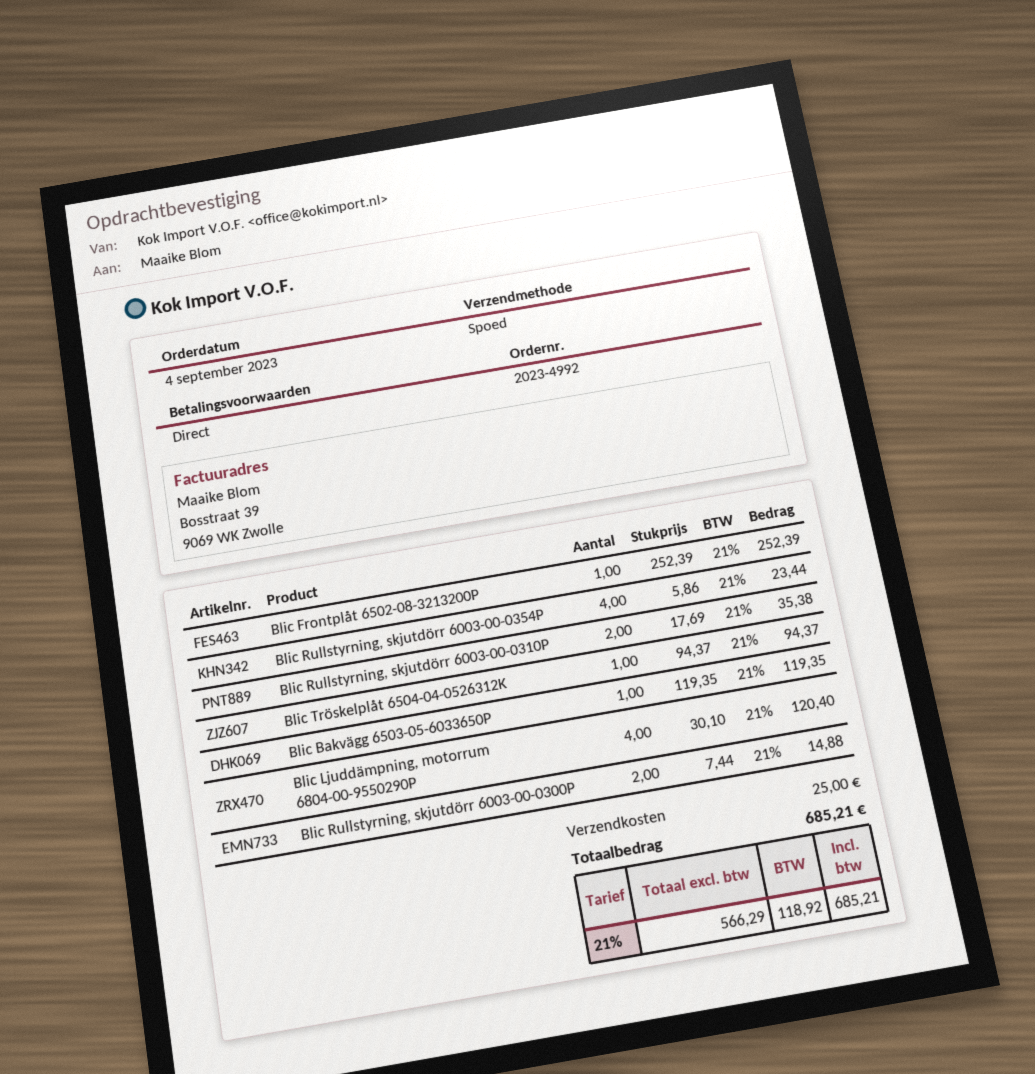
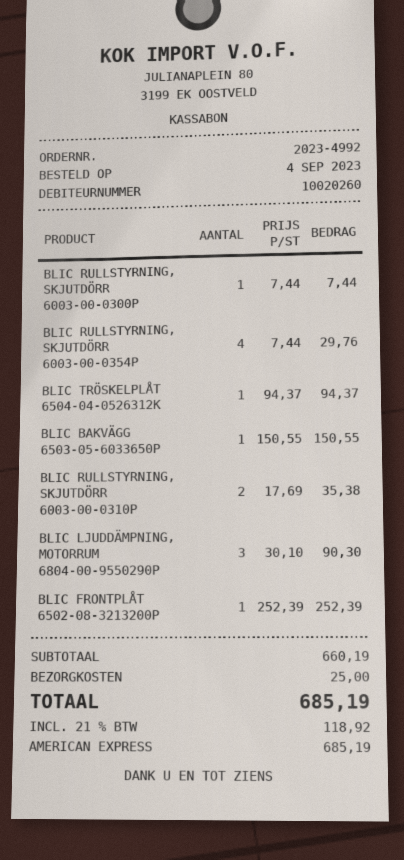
Blic Rullstyrning, skjutdörr 6003-00-0354P: 4 x 5.86 = 23.44 -> 4 x 7.44 = 29.76
Blic Bakvägg 6503-05-6033650P: 1 x 119.35 = 119.35 -> 1 x 150.55 = 150.55
Blic Ljuddämpning, motorrum 6804-00-9550290P: 4 x 30.10 = 120.40 -> 3 x 30.10 = 90.30
Blic Rullstyrning, skjutdörr 6003-00-0300P: 2 x 7.44 = 14.88 -> 1 x 7.44 = 7.44
total: 685.21 -> 685.19

